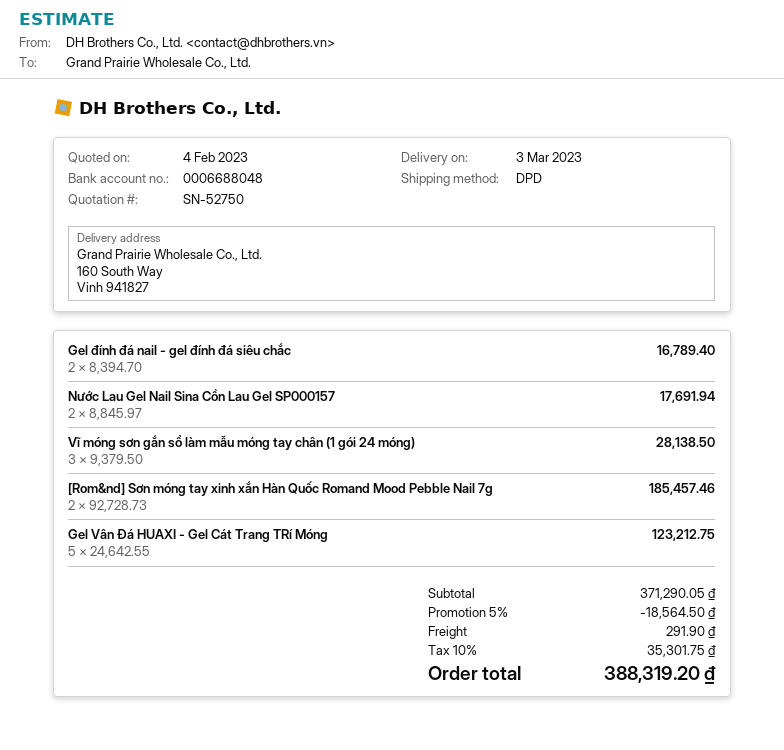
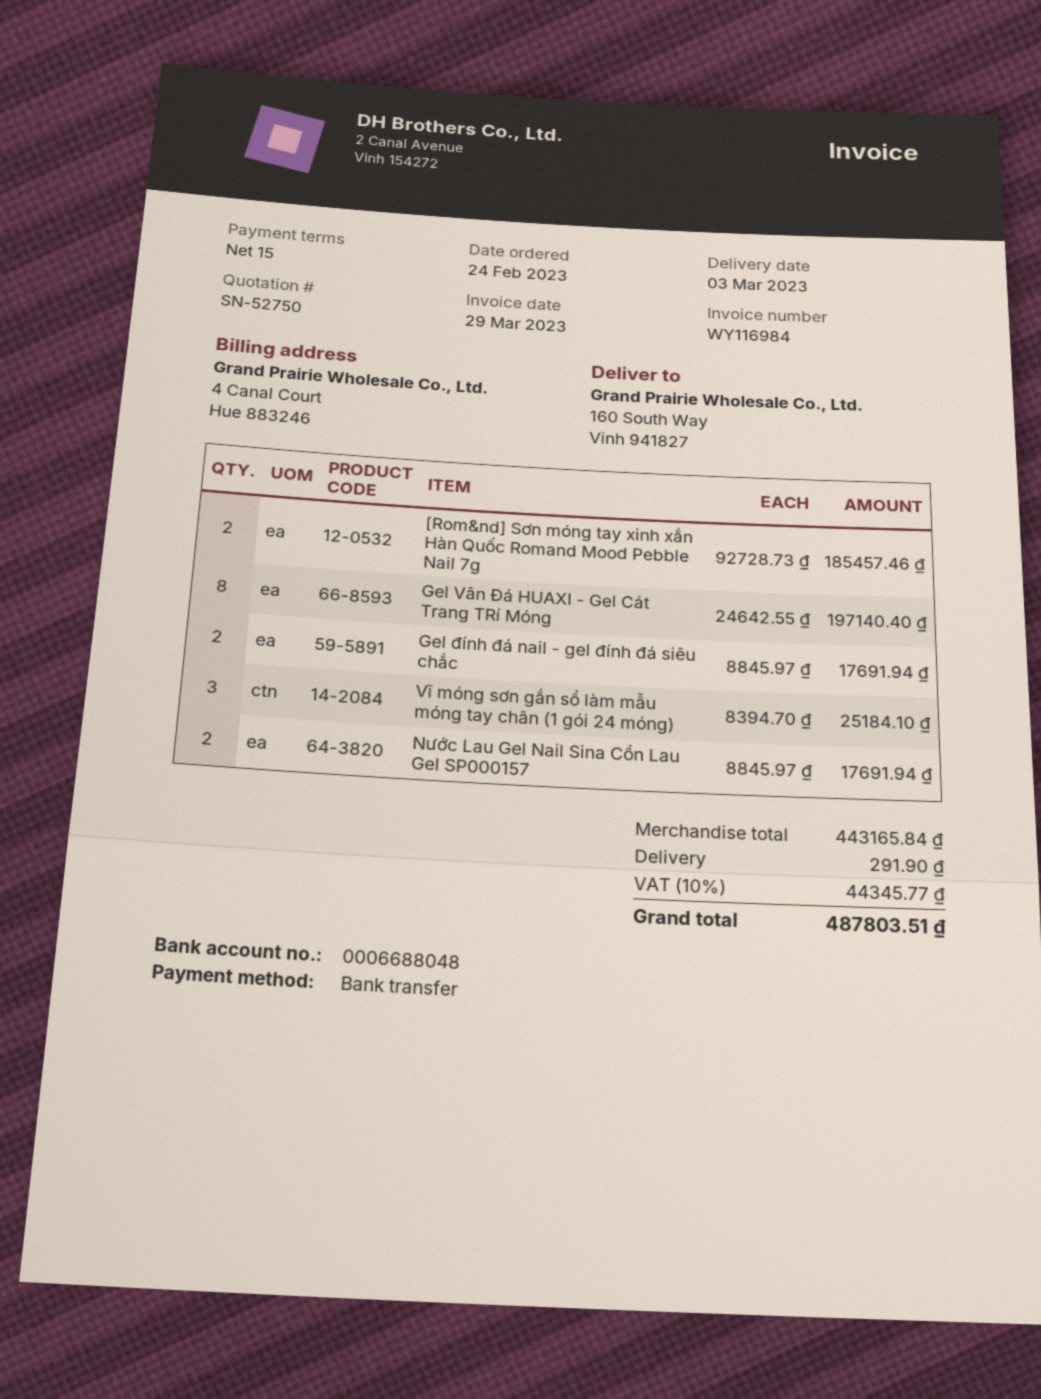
Gel đính đá nail - gel đính đá siêu chắc: 2 x 8394.70 = 16789.40 -> 2 x 8845.97 = 17691.94
Vĩ móng sơn gắn sổ làm mẫu móng tay chân (1 gói 24 móng): 3 x 9379.50 = 28138.50 -> 3 x 8394.70 = 25184.10
Gel Vân Đá HUAXI - Gel Cát Trang TRí Móng: 5 x 24642.55 = 123212.75 -> 8 x 24642.55 = 197140.40
subtotal: 371290.05 -> 443165.84
discount: 5% = 18564.50 -> none
tax: 10% = 35301.75 -> 10% = 44345.77
total: 388319.20 -> 487803.51

